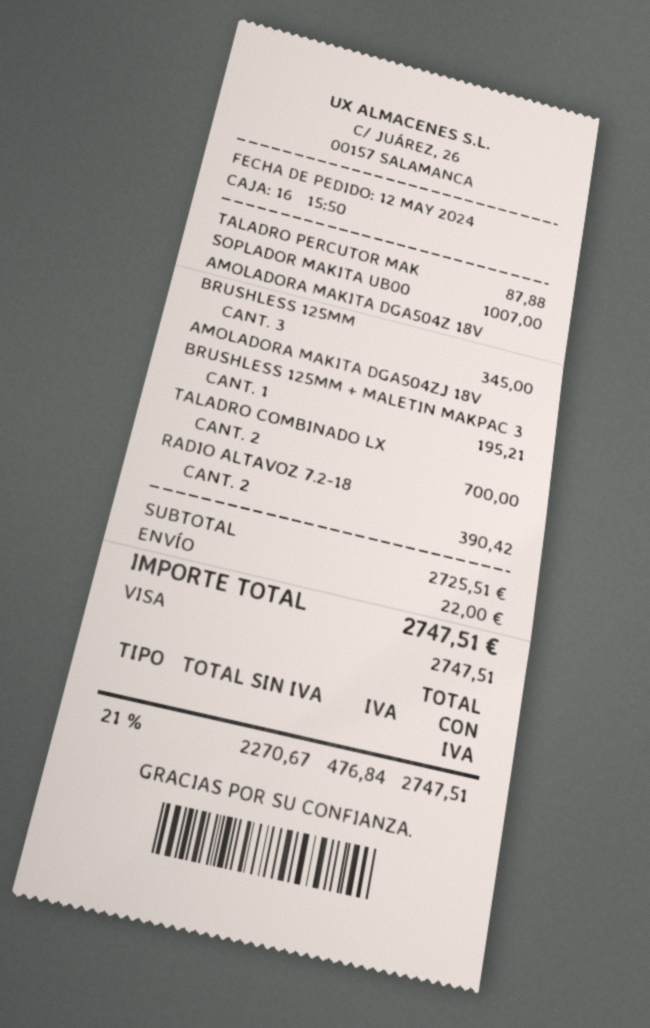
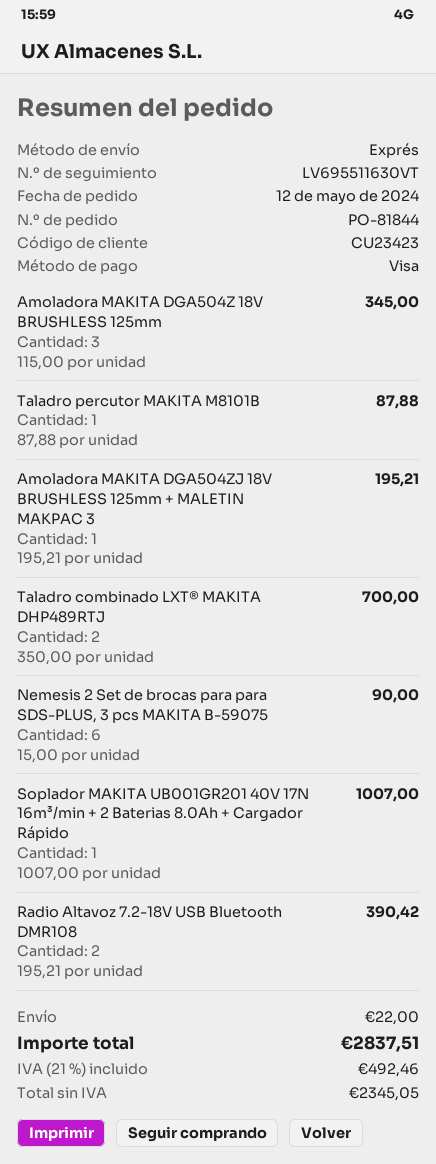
Nemesis 2 Set de brocas para para SDS-PLUS, 3 pcs MAKITA B-59075: none -> 6 for 90.00
net: 2270.67 -> 2345.05
tax: 21% = 476.84 -> 21% = 492.46
total: 2747.51 -> 2837.51

